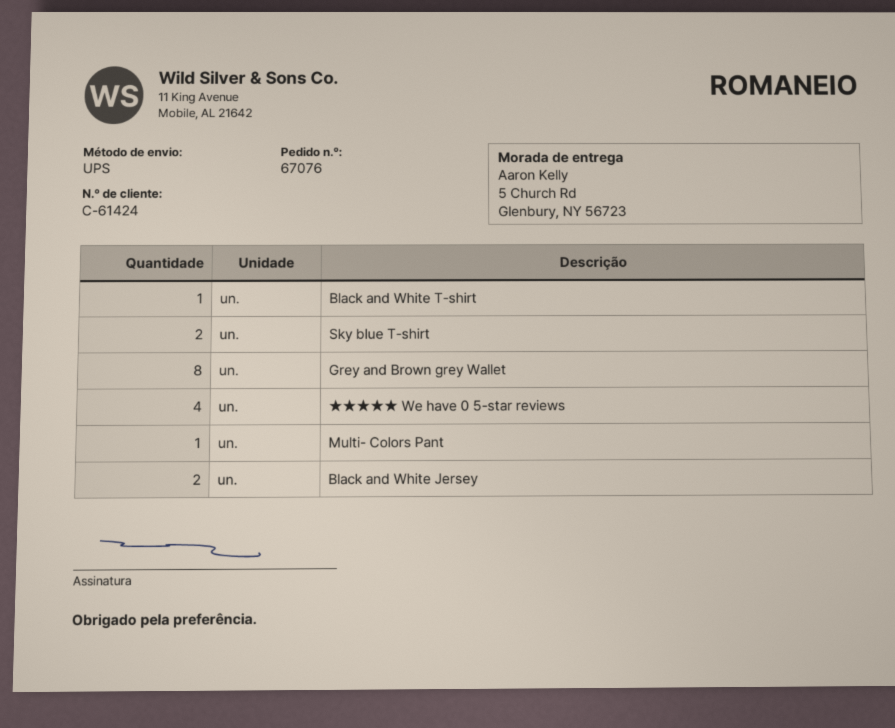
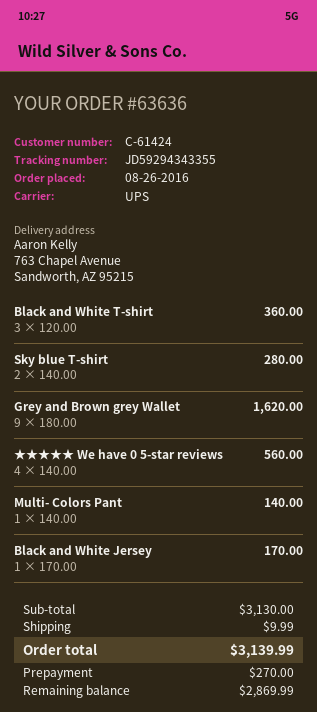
order number: 67076 -> 63636
ship to: 5 Church Rd, Glenbury, NY 56723 -> 763 Chapel Avenue, Sandworth, AZ 95215
Black and White T-shirt: 1 -> 3
Grey and Brown grey Wallet: 8 -> 9
Black and White Jersey: 2 -> 1

